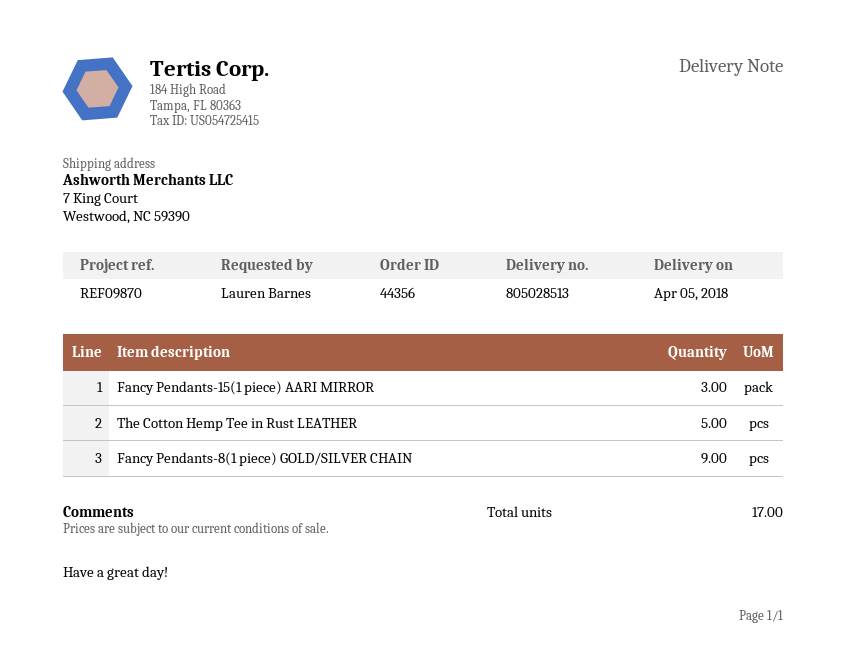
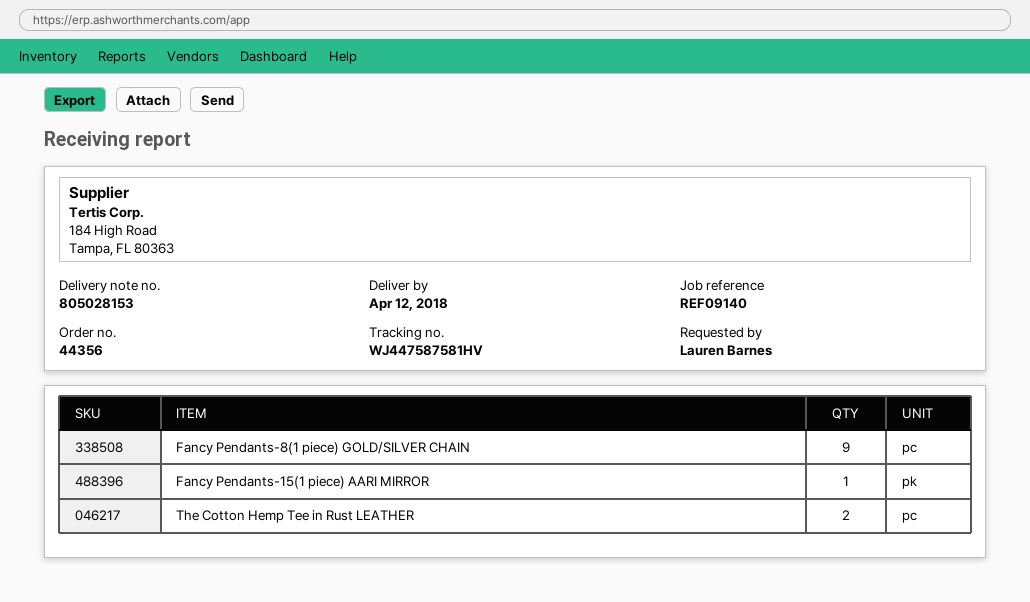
delivery note number: 805028513 -> 805028153
delivery date: 2018-04-05 -> 2018-04-12
reference: REF09870 -> REF09140
Fancy Pendants-15(1 piece) AARI MIRROR: 3 -> 1
The Cotton Hemp Tee in Rust LEATHER: 5 -> 2

